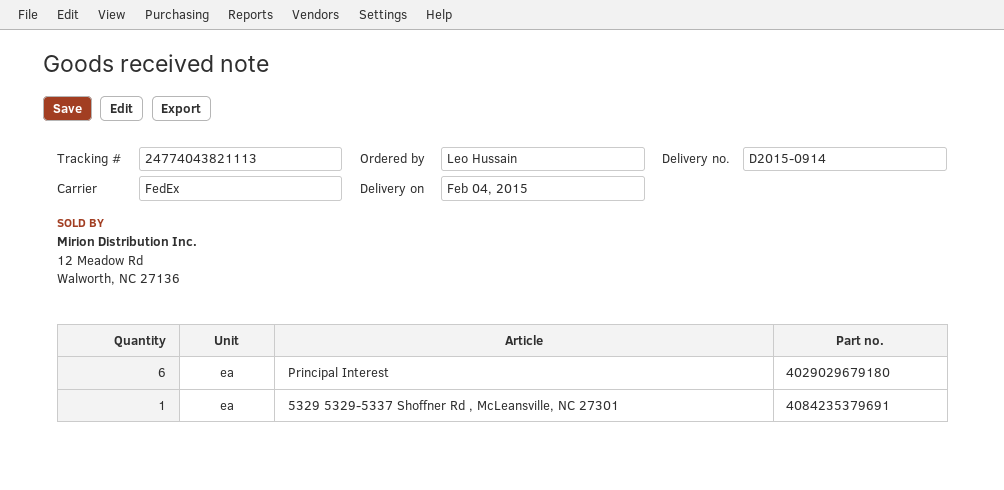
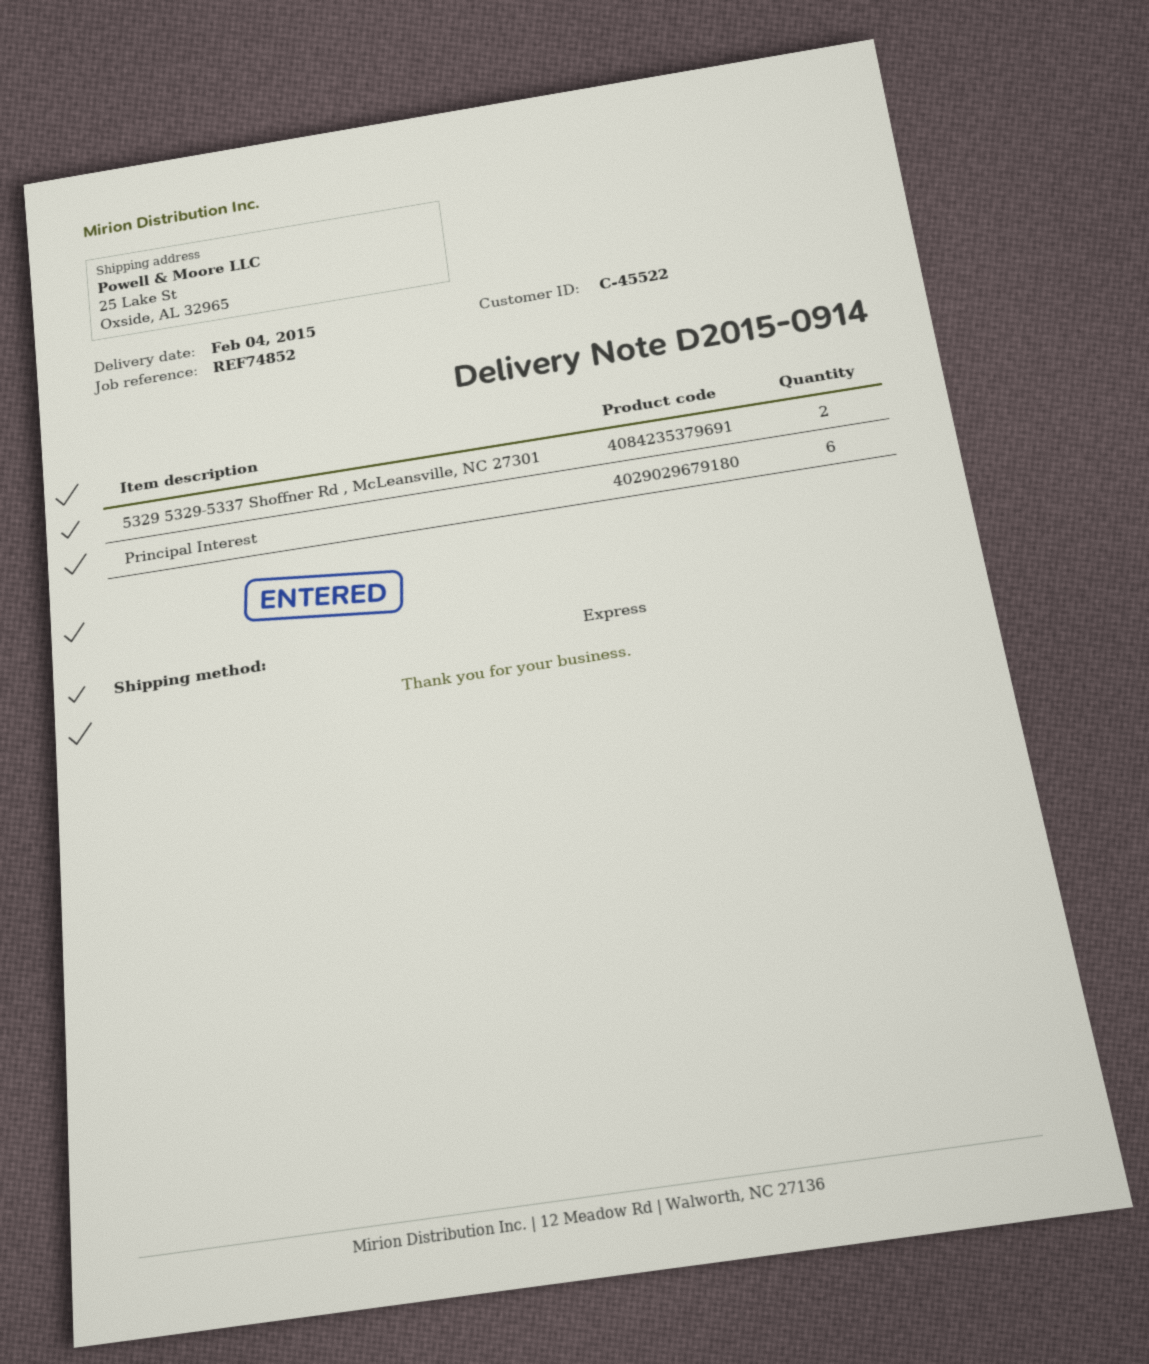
shipping method: FedEx -> express
5329 5329-5337 Shoffner Rd , McLeansville, NC 27301: 1 -> 2

